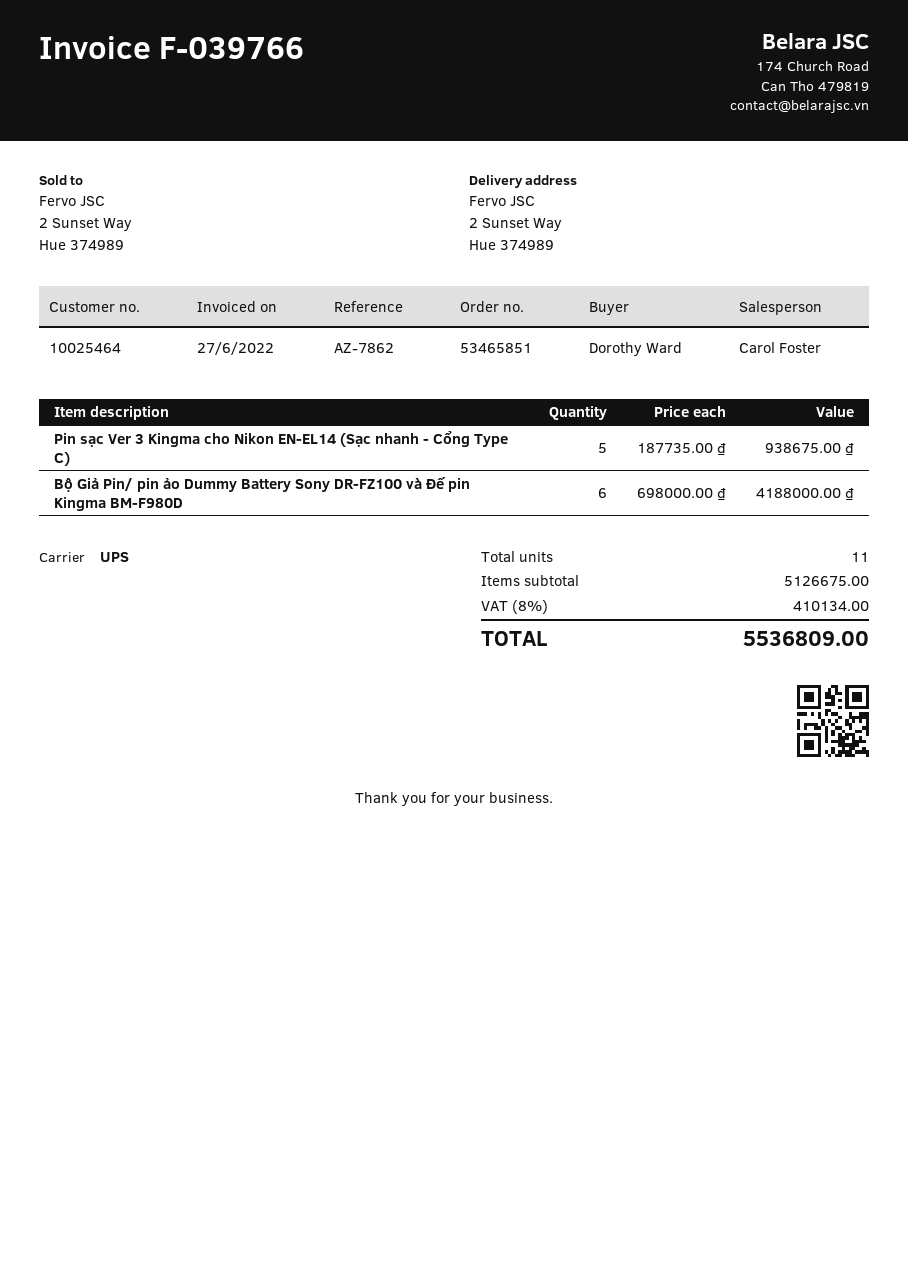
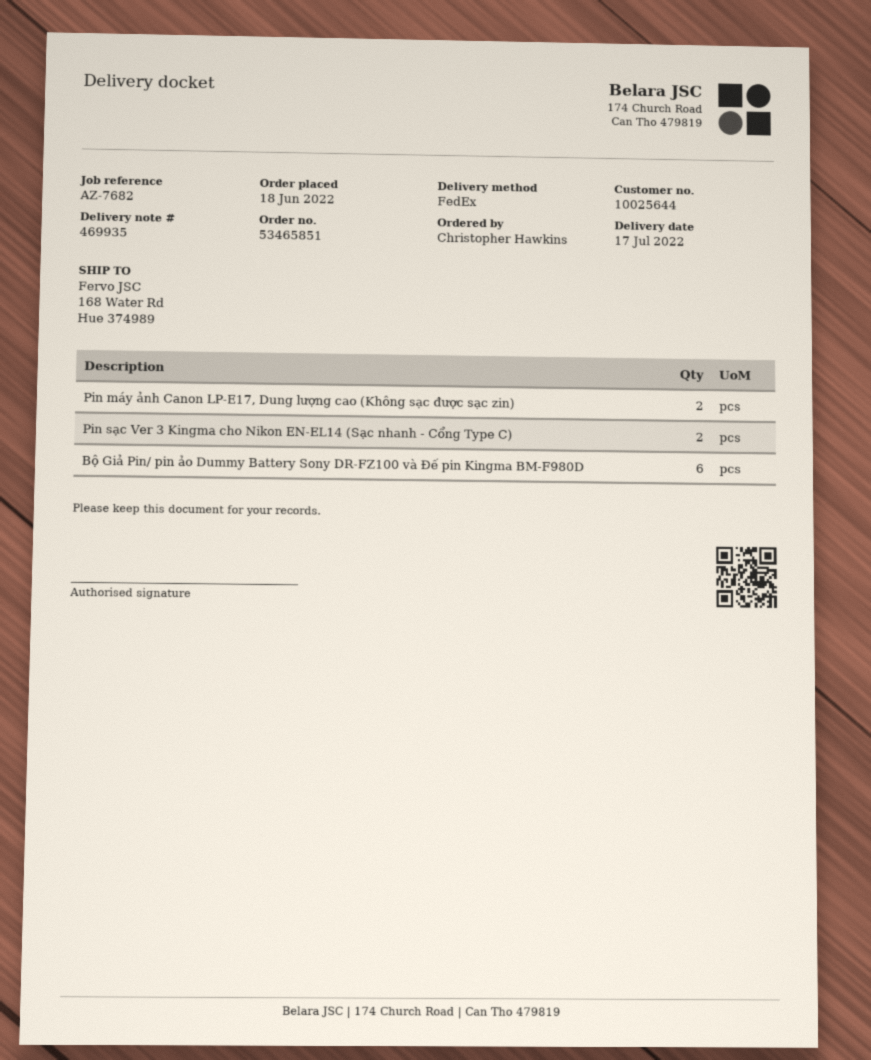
customer number: 10025464 -> 10025644
reference: AZ-7862 -> AZ-7682
ordered by: Dorothy Ward -> Christopher Hawkins
shipping method: UPS -> FedEx
ship to: 2 Sunset Way, Hue 374989 -> 168 Water Rd, Hue 374989
Pin sạc Ver 3 Kingma cho Nikon EN-EL14 (Sạc nhanh - Cổng Type C): 5 -> 2
Pin máy ảnh Canon LP-E17, Dung lượng cao (Không sạc được sạc zin): none -> 2

